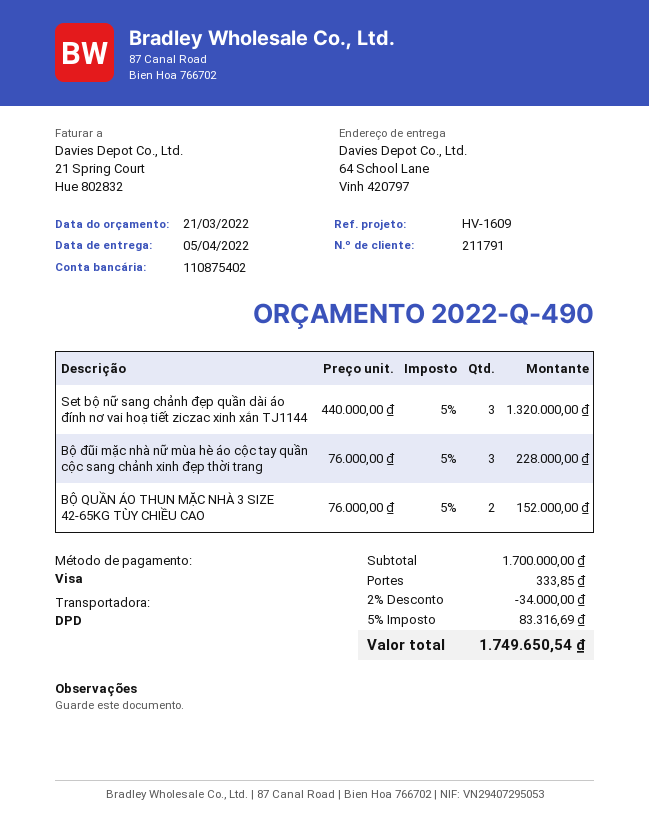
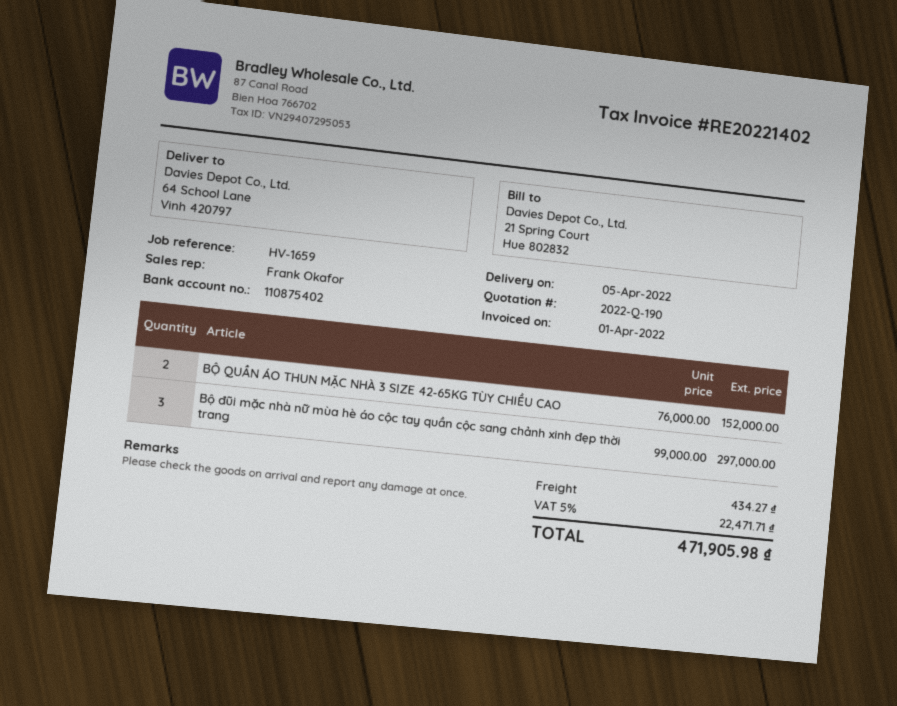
quote number: 2022-Q-490 -> 2022-Q-190
reference: HV-1609 -> HV-1659
Set bộ nữ sang chảnh đẹp quần dài áo đính nơ vai hoạ tiết ziczac xinh xắn TJ1144: 3 x 440000.00 = 1320000.00 -> none
Bộ đũi mặc nhà nữ mùa hè áo cộc tay quần cộc sang chảnh xinh đẹp thời trang: 3 x 76000.00 = 228000.00 -> 3 x 99000.00 = 297000.00
discount: 2% = 34000.00 -> none
shipping: 333.85 -> 434.27
tax: 5% = 83316.69 -> 5% = 22471.71
total: 1749650.54 -> 471905.98

